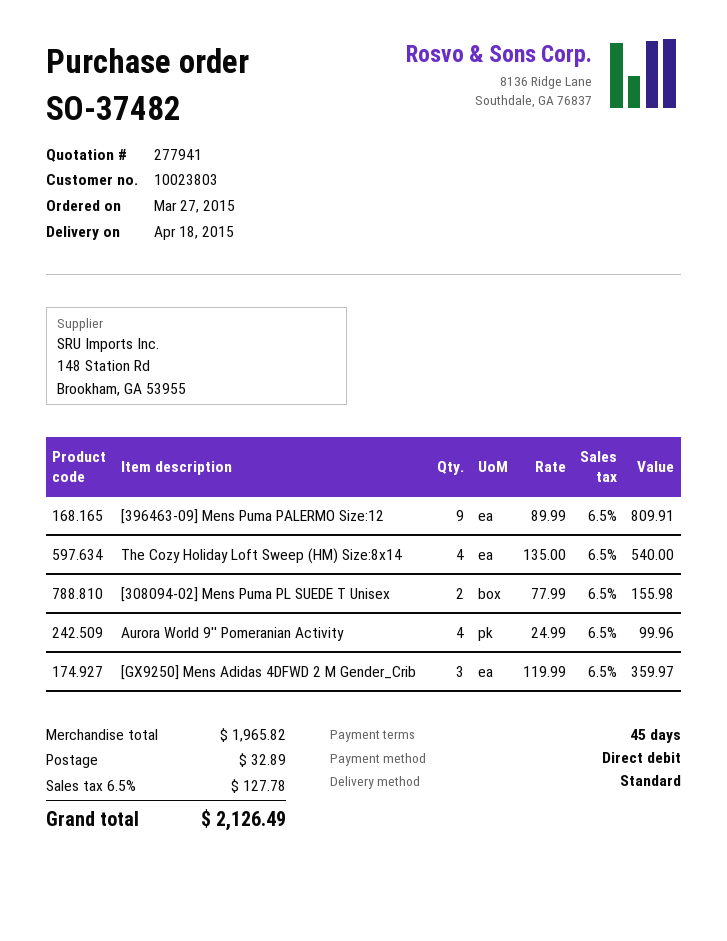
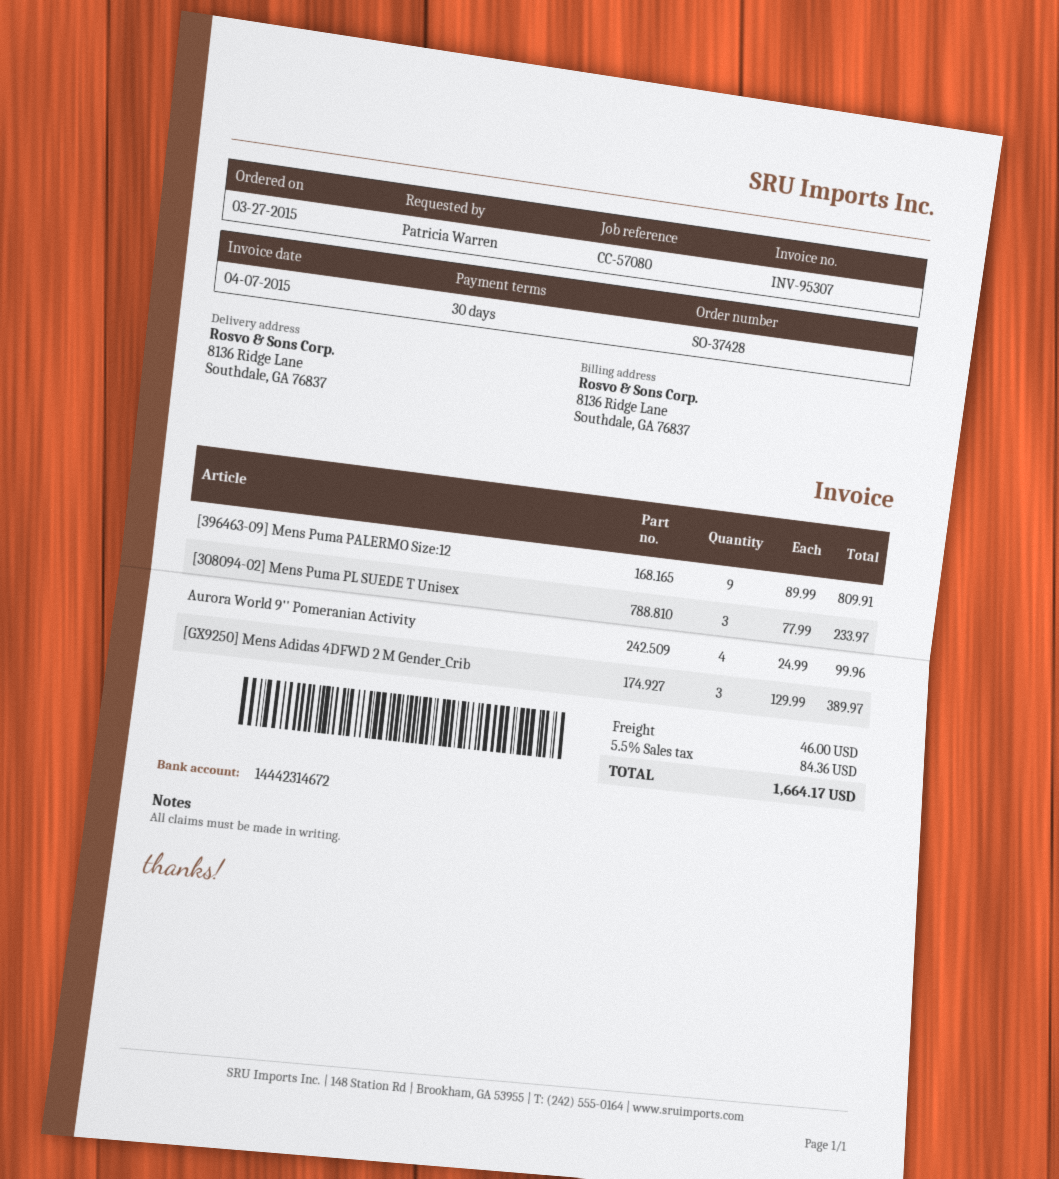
order number: SO-37482 -> SO-37428
payment terms: 45 days -> 30 days
The Cozy Holiday Loft Sweep (HM) Size:8x14: 4 x 135.00 = 540.00 -> none
[308094-02] Mens Puma PL SUEDE T Unisex: 2 x 77.99 = 155.98 -> 3 x 77.99 = 233.97
[GX9250] Mens Adidas 4DFWD 2 M Gender_Crib: 3 x 119.99 = 359.97 -> 3 x 129.99 = 389.97
shipping: 32.89 -> 46.00
tax: 6.5% = 127.78 -> 5.5% = 84.36
total: 2126.49 -> 1664.17

